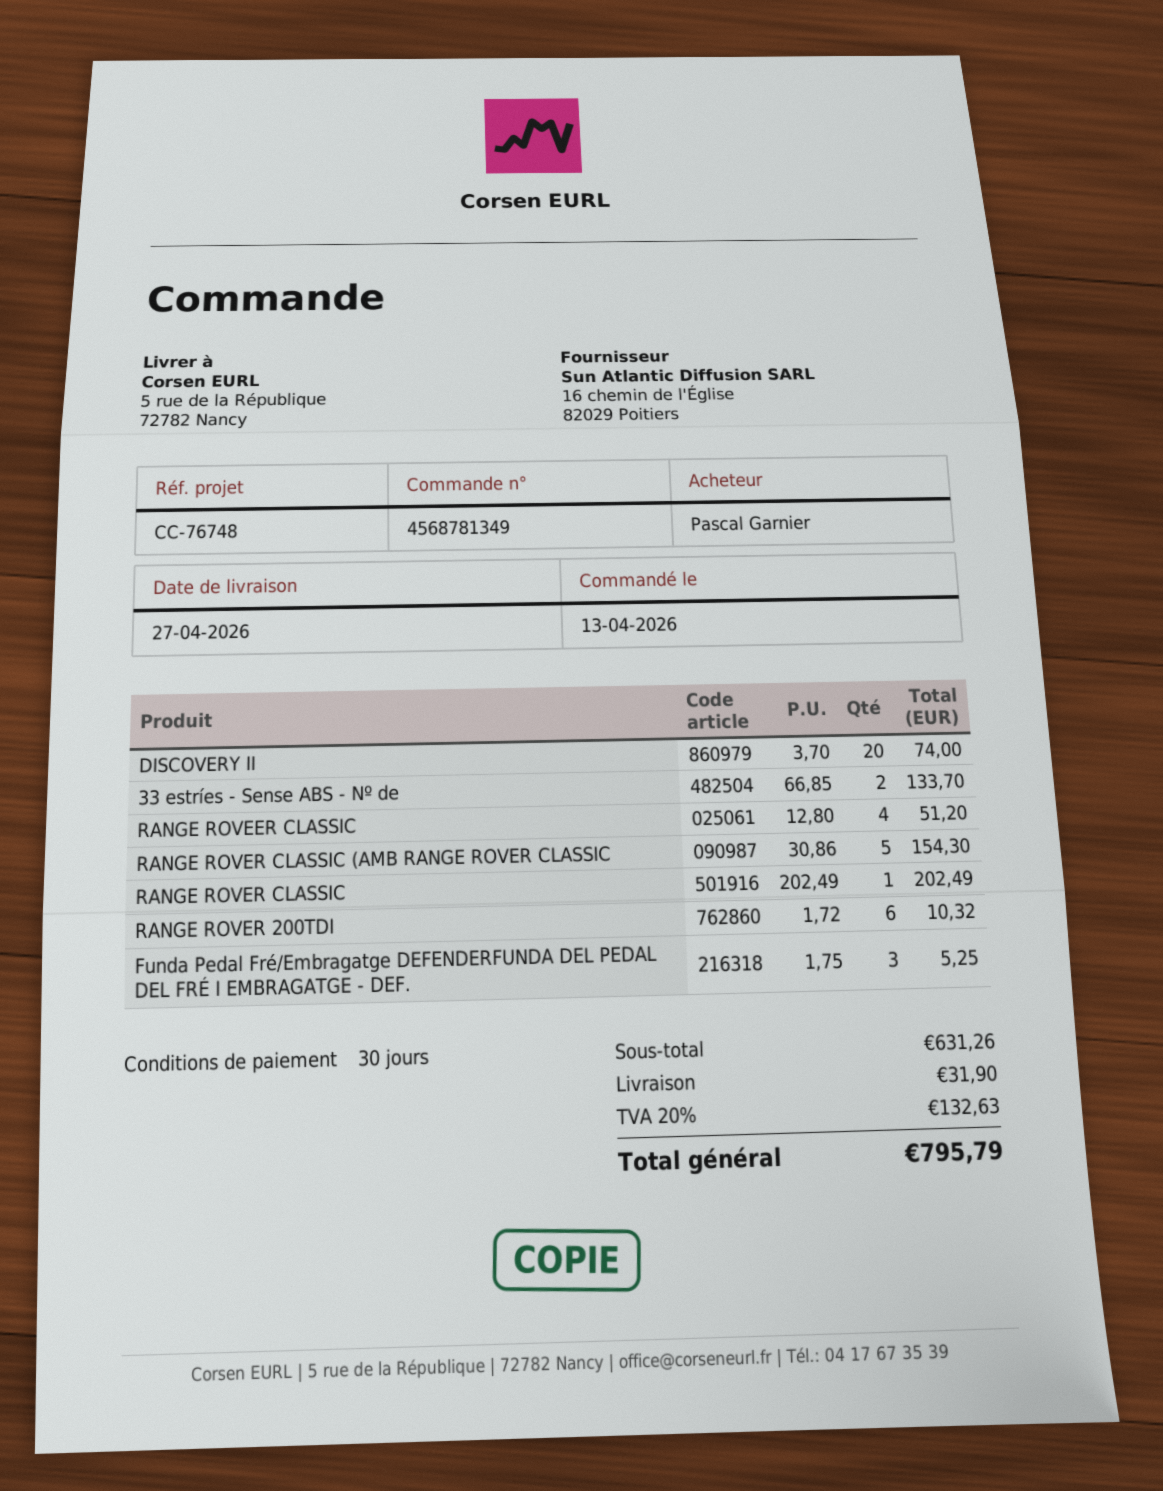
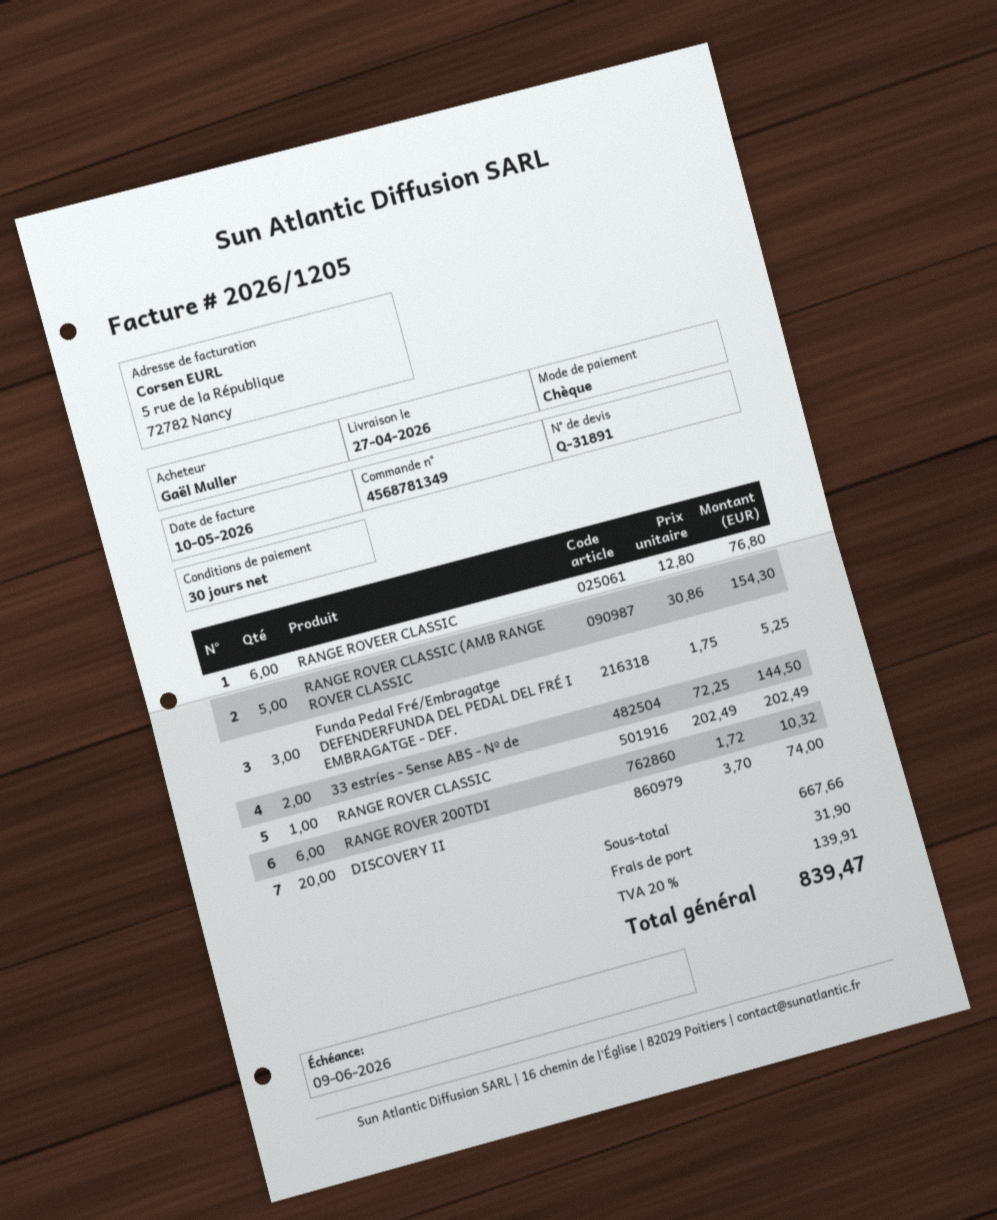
ordered by: Pascal Garnier -> Gaël Muller
33 estríes - Sense ABS - Nº de: 2 x 66.85 = 133.70 -> 2 x 72.25 = 144.50
RANGE ROVEER CLASSIC: 4 x 12.80 = 51.20 -> 6 x 12.80 = 76.80
subtotal: 631.26 -> 667.66
tax: 20% = 132.63 -> 20% = 139.91
total: 795.79 -> 839.47

